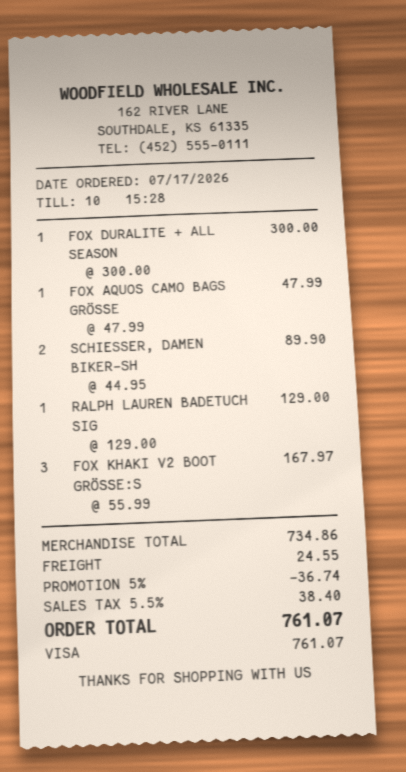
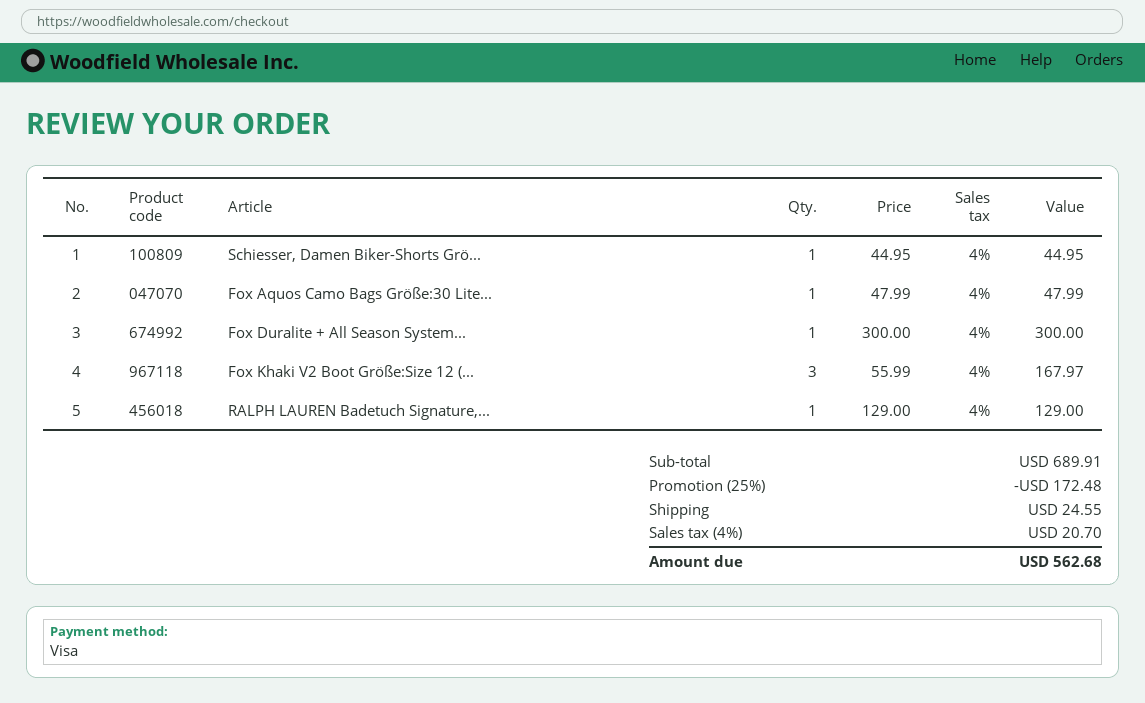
SCHIESSER, DAMEN BIKER-SH: 2 x 44.95 = 89.90 -> 1 x 44.95 = 44.95
subtotal: 734.86 -> 689.91
discount: 5% = 36.74 -> 25% = 172.48
tax: 5.5% = 38.40 -> 4% = 20.70
total: 761.07 -> 562.68

